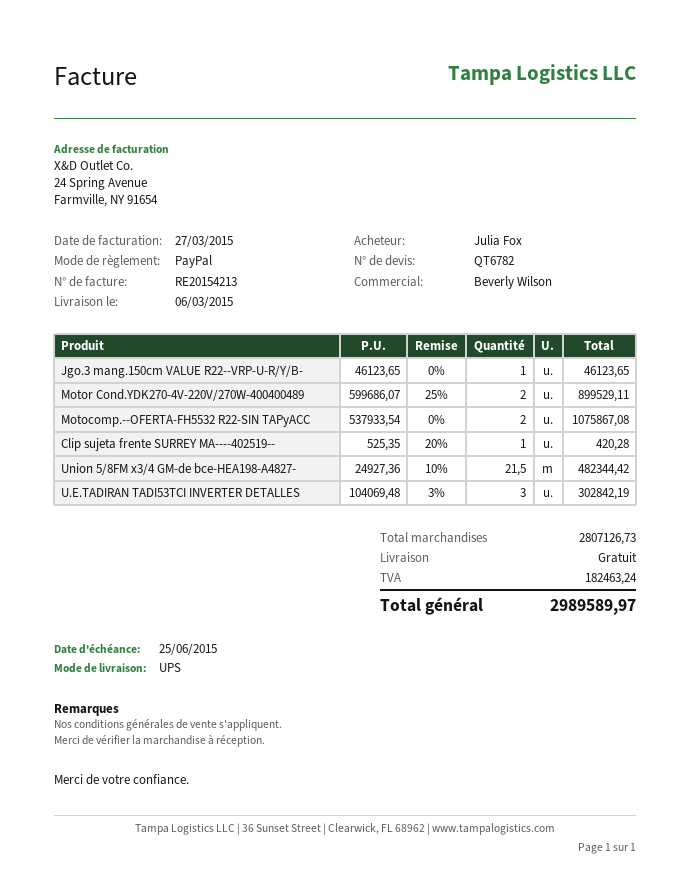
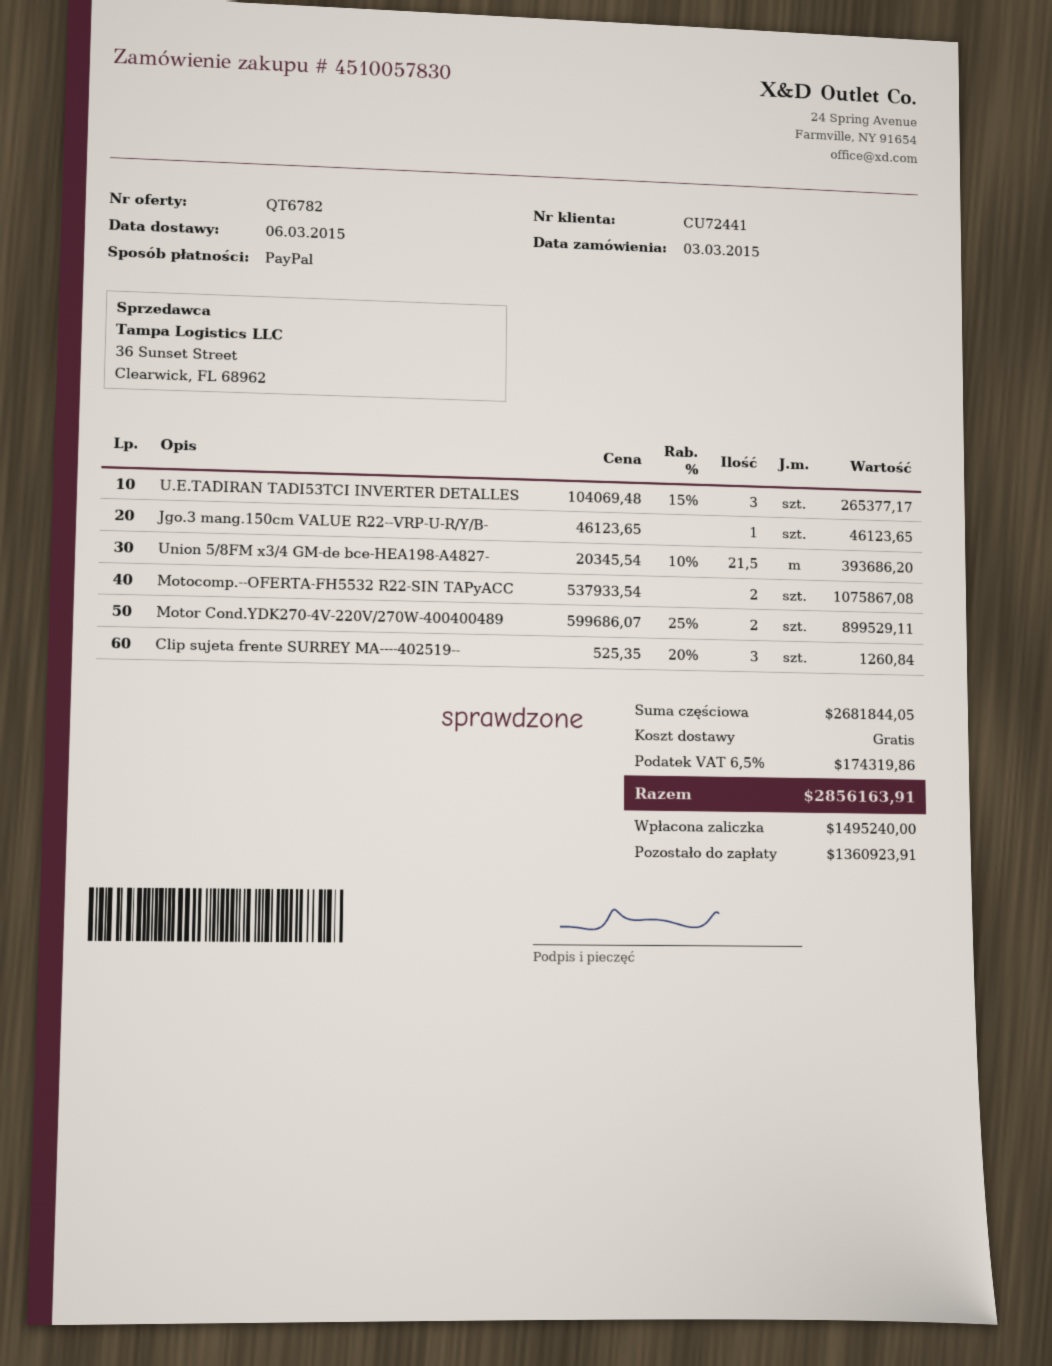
Clip sujeta frente SURREY MA----402519--: 1 x 525.35 - 20% = 420.28 -> 3 x 525.35 - 20% = 1260.84
Union 5/8FM x3/4 GM-de bce-HEA198-A4827-: 21.5 x 24927.36 - 10% = 482344.42 -> 21.5 x 20345.54 - 10% = 393686.20
U.E.TADIRAN TADI53TCI INVERTER DETALLES: 3 x 104069.48 - 3% = 302842.19 -> 3 x 104069.48 - 15% = 265377.17
subtotal: 2807126.73 -> 2681844.05
tax: 182463.24 -> 174319.86
total: 2989589.97 -> 2856163.91

